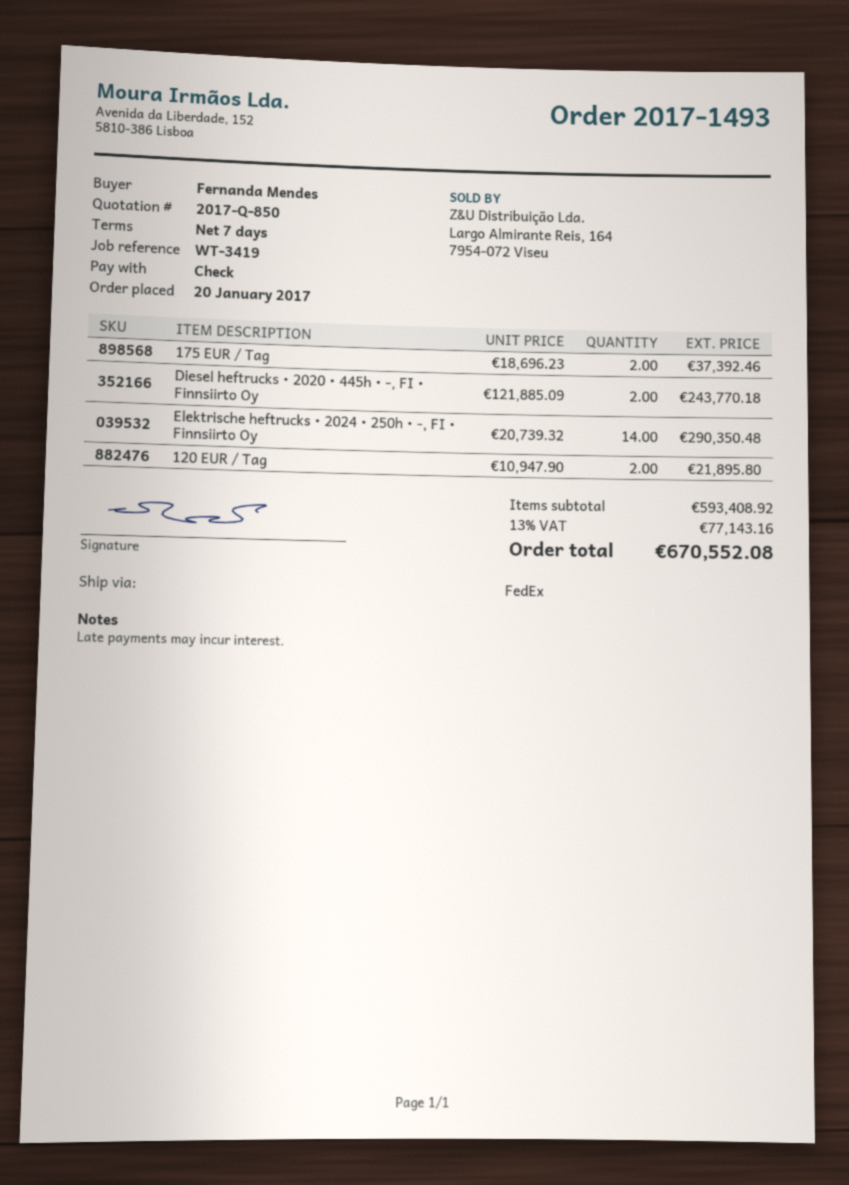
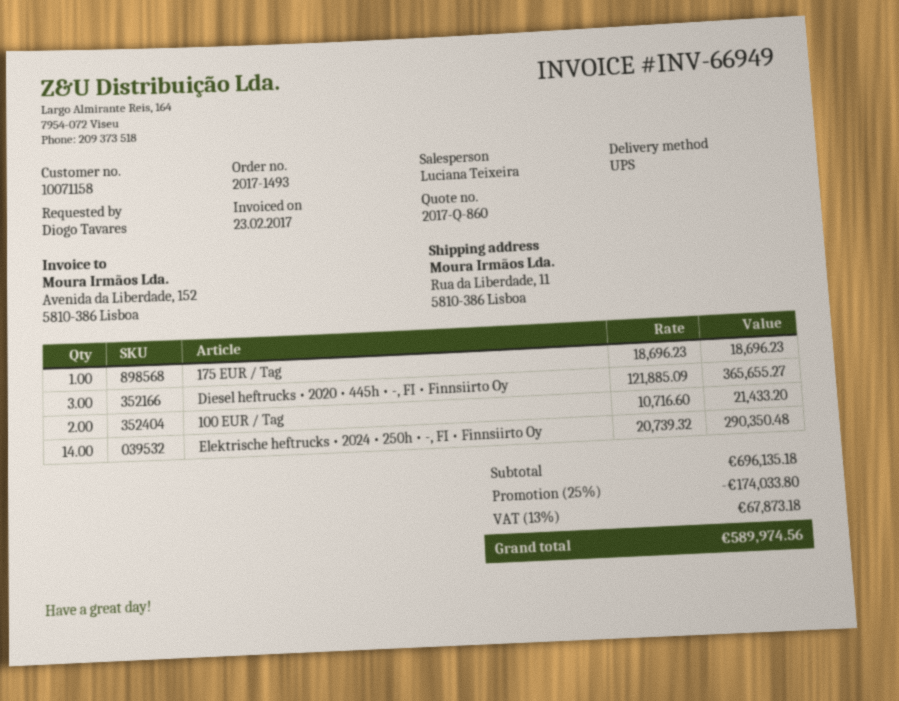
quote number: 2017-Q-850 -> 2017-Q-860
ordered by: Fernanda Mendes -> Diogo Tavares
shipping method: FedEx -> UPS
175 EUR / Tag: 2 x 18696.23 = 37392.46 -> 1 x 18696.23 = 18696.23
Diesel heftrucks • 2020 • 445h • -, FI • Finnsiirto Oy: 2 x 121885.09 = 243770.18 -> 3 x 121885.09 = 365655.27
120 EUR / Tag: 2 x 10947.90 = 21895.80 -> none
100 EUR / Tag: none -> 2 x 10716.60 = 21433.20
subtotal: 593408.92 -> 696135.18
discount: none -> 25% = 174033.80
tax: 13% = 77143.16 -> 13% = 67873.18
total: 670552.08 -> 589974.56

